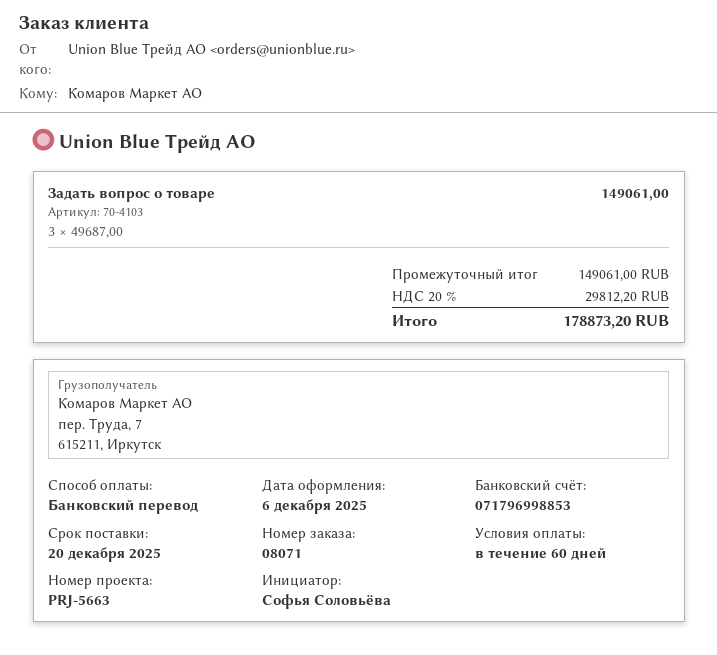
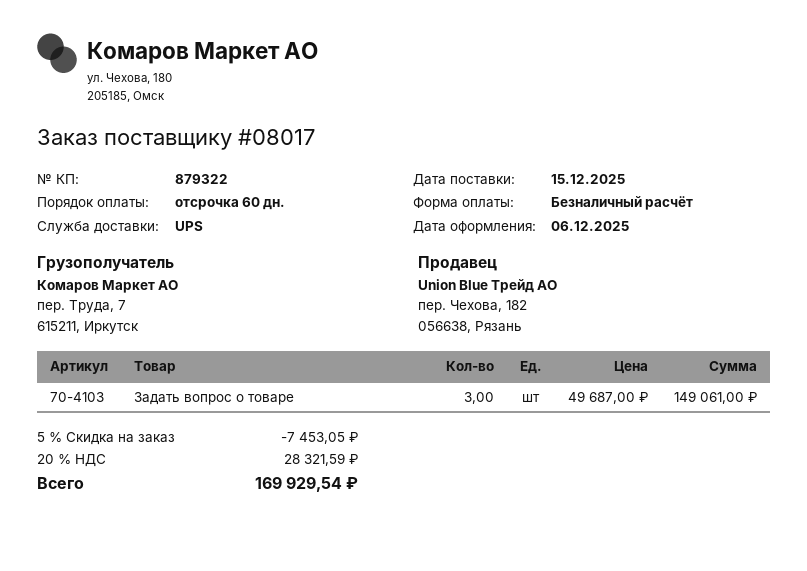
order number: 08071 -> 08017
delivery date: 2025-12-20 -> 2025-12-15
discount: none -> 5% = 7453.05
tax: 20% = 29812.20 -> 20% = 28321.59
total: 178873.20 -> 169929.54

